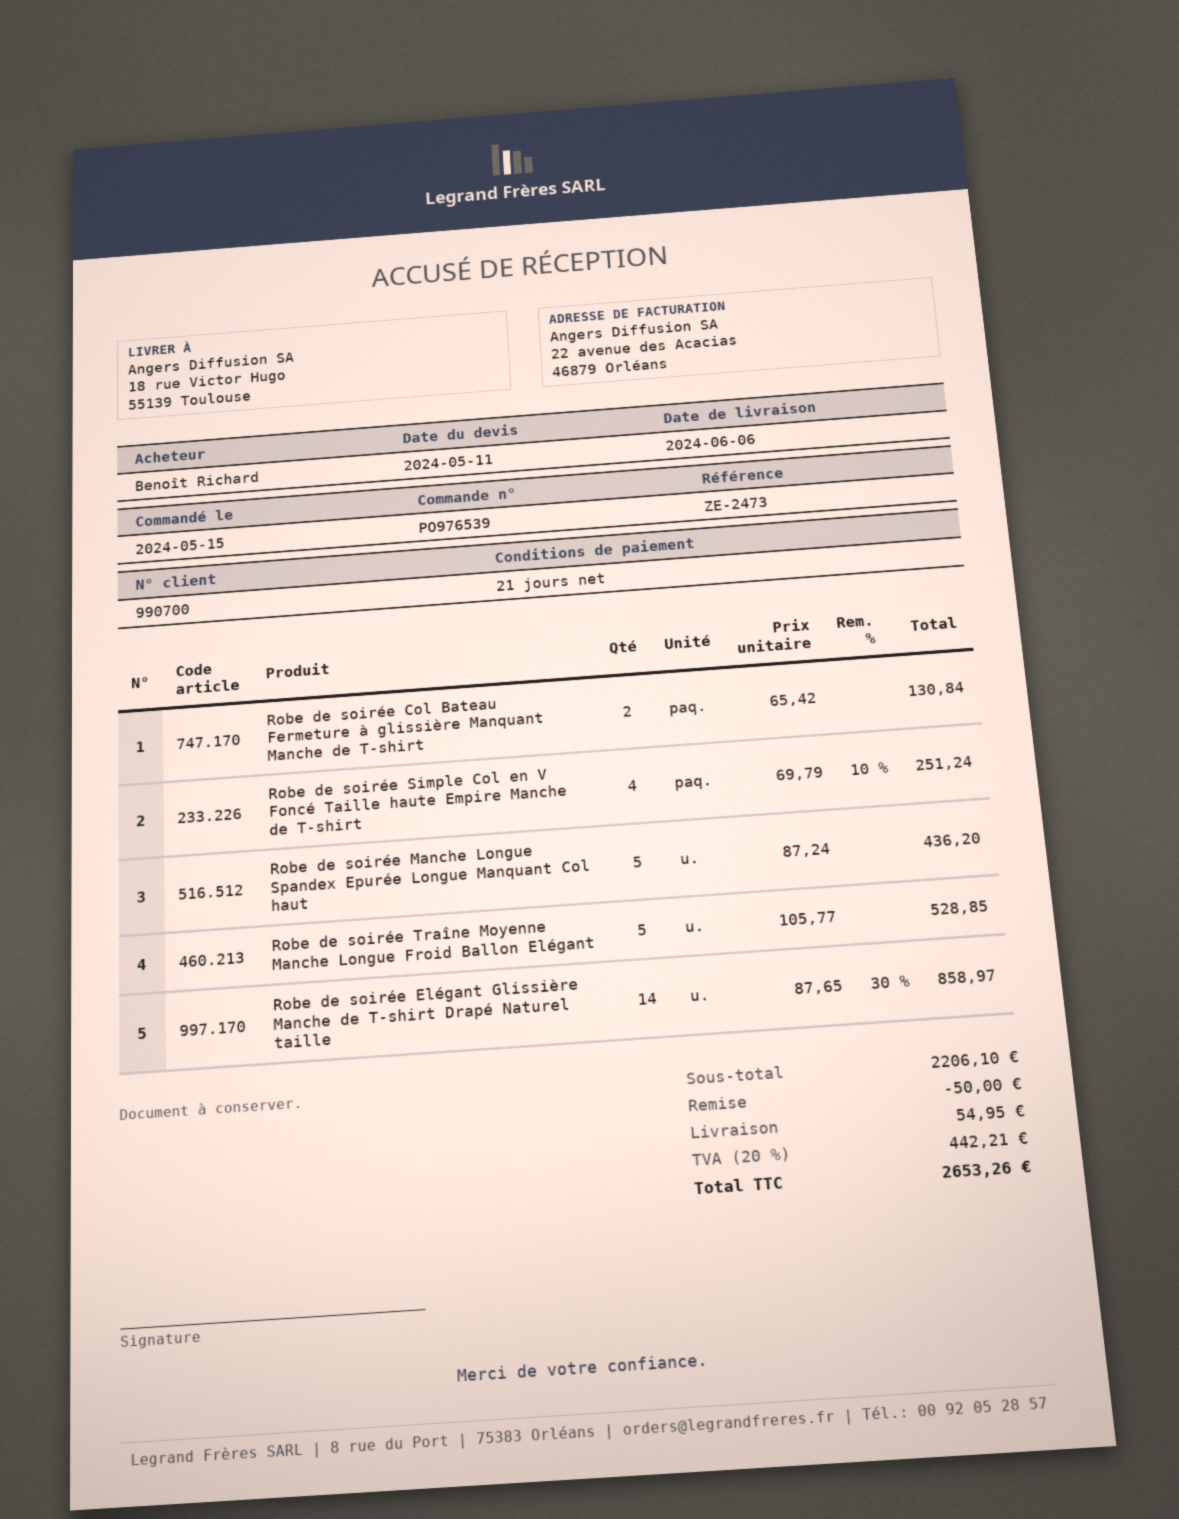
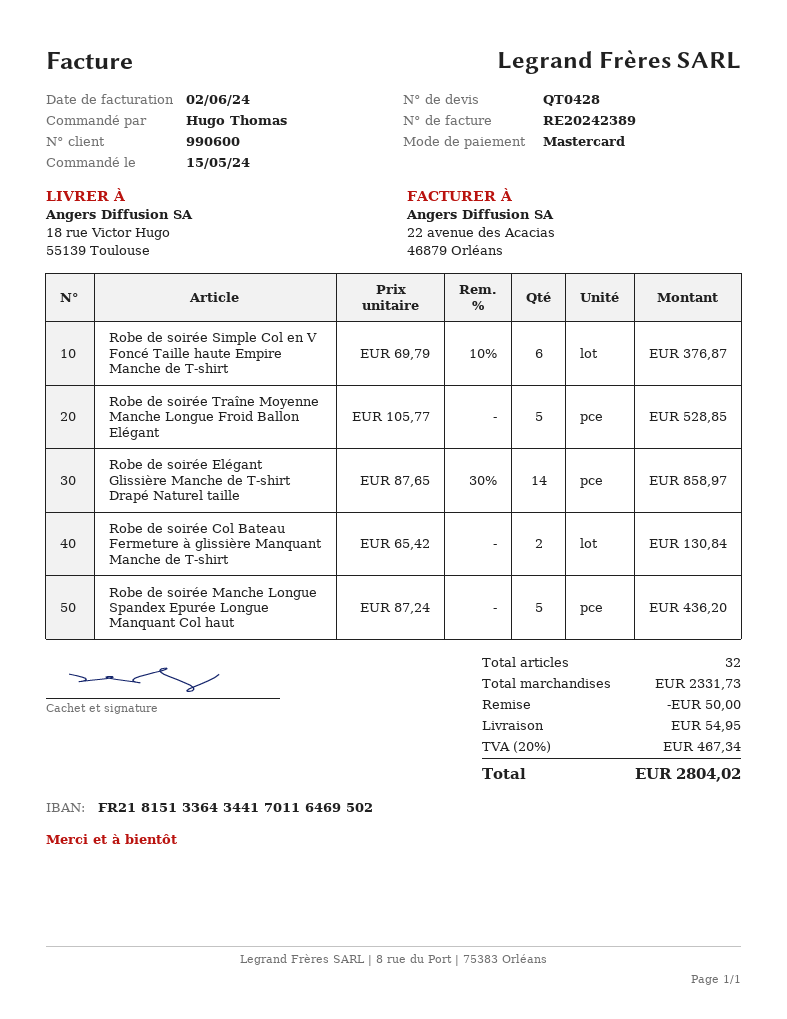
customer number: 990700 -> 990600
ordered by: Benoît Richard -> Hugo Thomas
Robe de soirée Simple Col en V Foncé Taille haute Empire Manche de T-shirt: 4 x 69.79 - 10% = 251.24 -> 6 x 69.79 - 10% = 376.87
subtotal: 2206.10 -> 2331.73
tax: 20% = 442.21 -> 20% = 467.34
total: 2653.26 -> 2804.02

